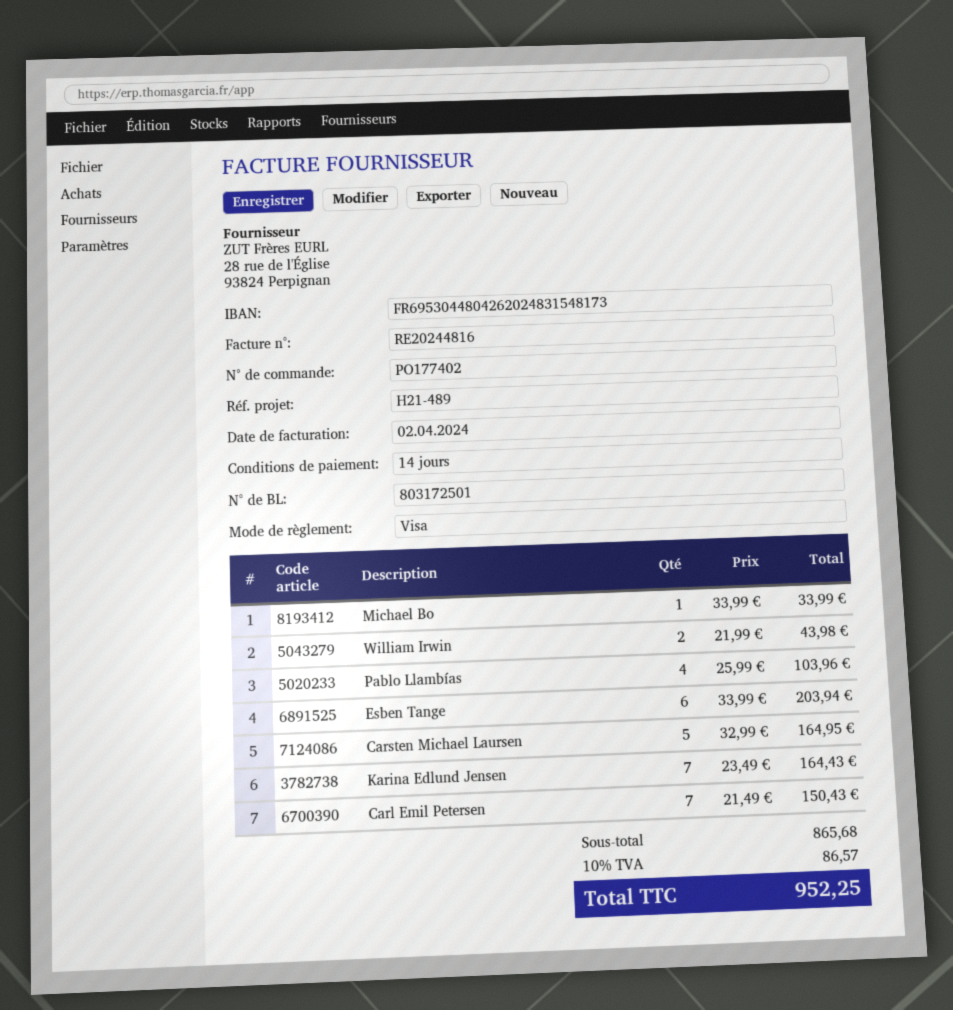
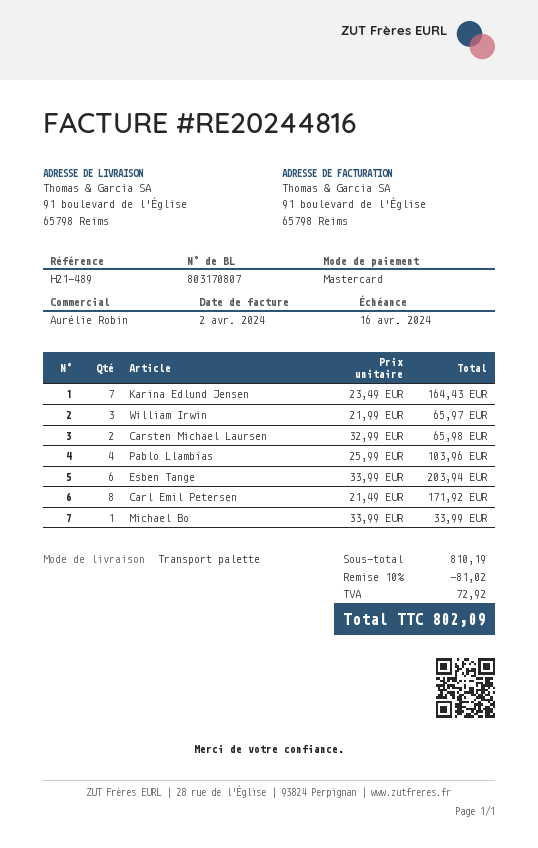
delivery note number: 803172501 -> 803170807
payment method: Visa -> Mastercard
William Irwin: 2 x 21.99 = 43.98 -> 3 x 21.99 = 65.97
Carsten Michael Laursen: 5 x 32.99 = 164.95 -> 2 x 32.99 = 65.98
Carl Emil Petersen: 7 x 21.49 = 150.43 -> 8 x 21.49 = 171.92
subtotal: 865.68 -> 810.19
discount: none -> 10% = 81.02
tax: 86.57 -> 72.92
total: 952.25 -> 802.09

